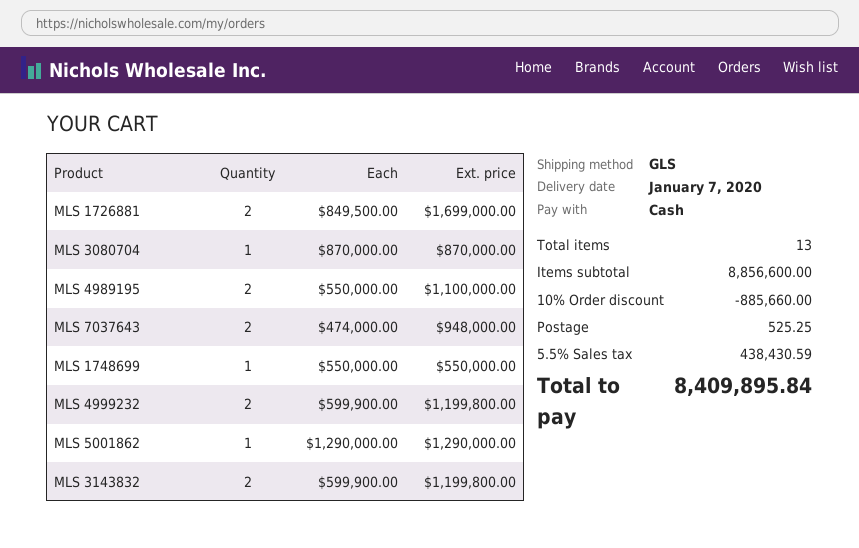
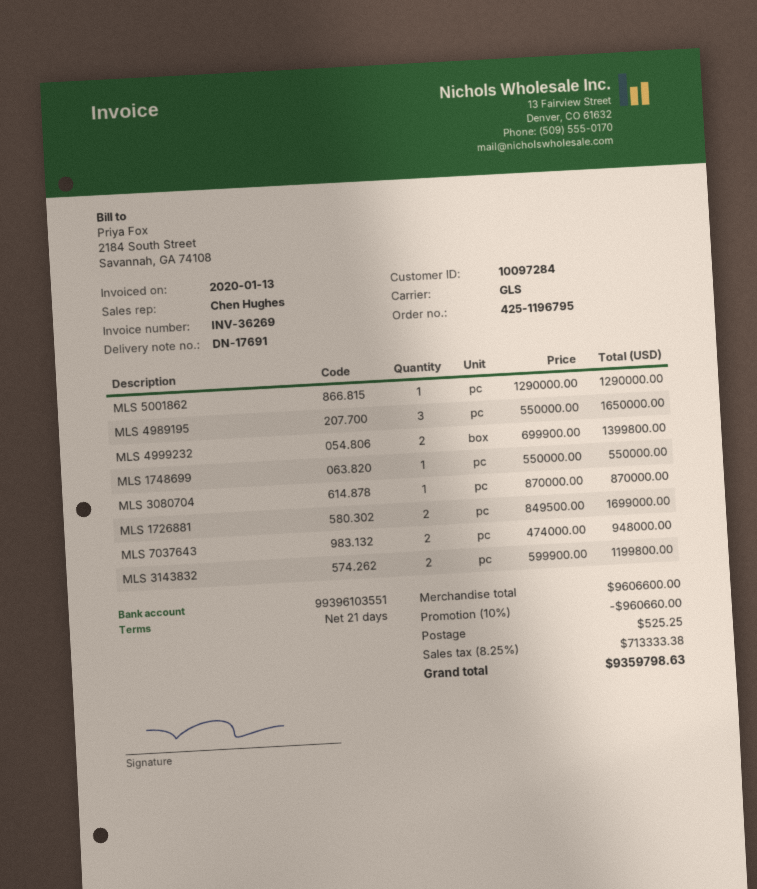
MLS 4989195: 2 x 550000.00 = 1100000.00 -> 3 x 550000.00 = 1650000.00
MLS 4999232: 2 x 599900.00 = 1199800.00 -> 2 x 699900.00 = 1399800.00
subtotal: 8856600.00 -> 9606600.00
discount: 10% = 885660.00 -> 10% = 960660.00
tax: 5.5% = 438430.59 -> 8.25% = 713333.38
total: 8409895.84 -> 9359798.63

